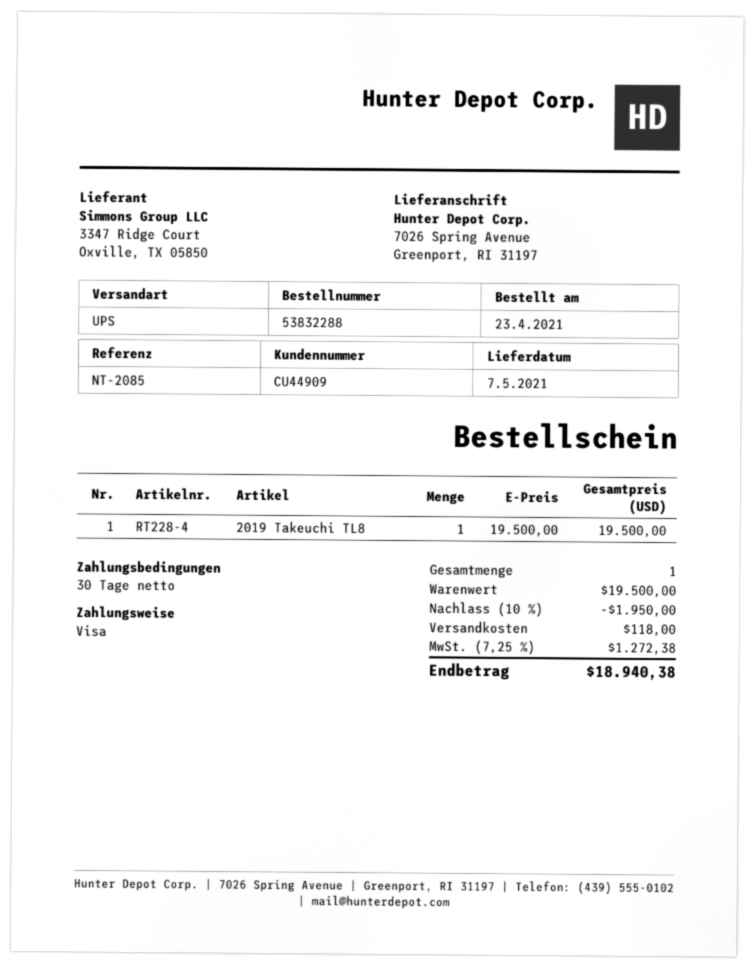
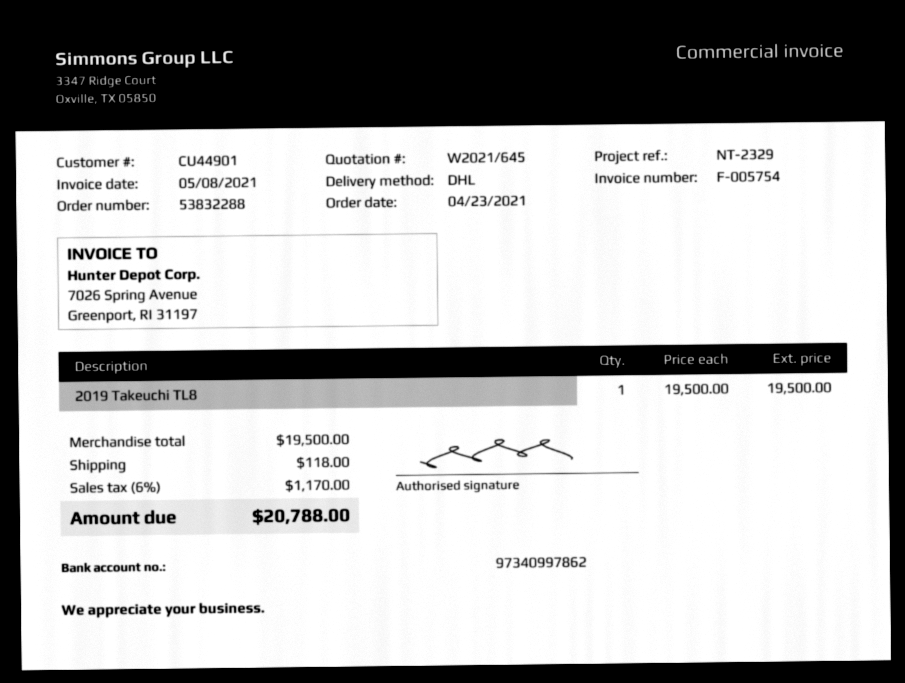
customer number: CU44909 -> CU44901
reference: NT-2085 -> NT-2329
shipping method: UPS -> DHL
discount: 10% = 1950.00 -> none
tax: 7.25% = 1272.38 -> 6% = 1170.00
total: 18940.38 -> 20788.00

